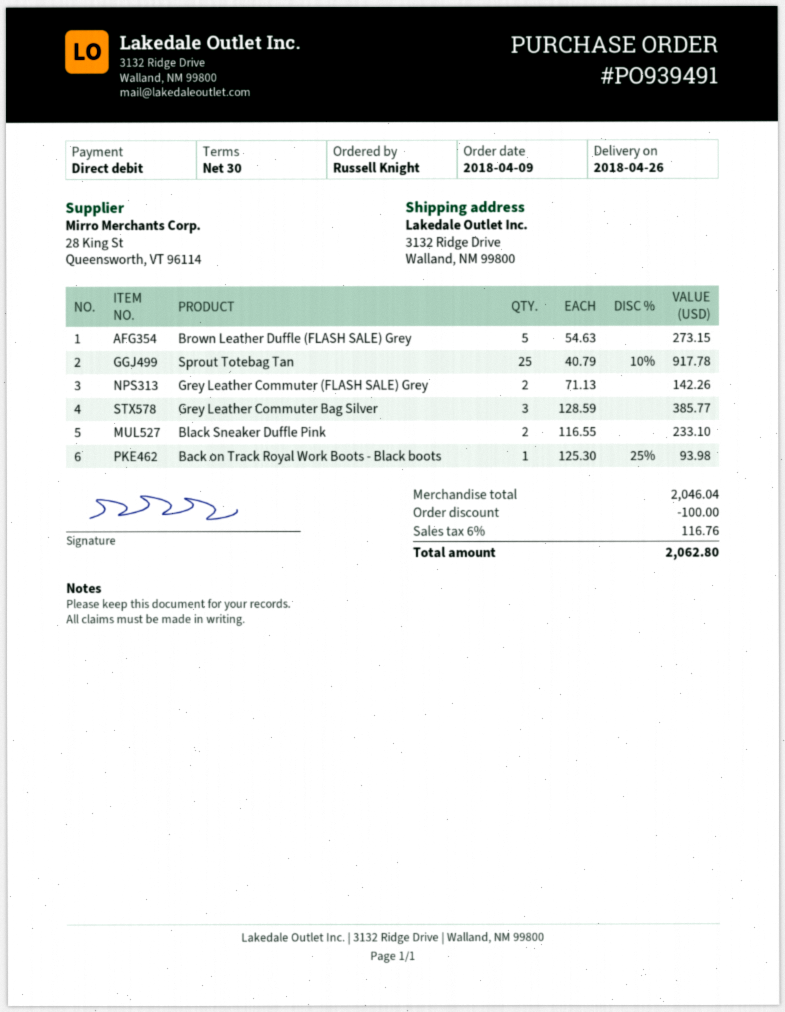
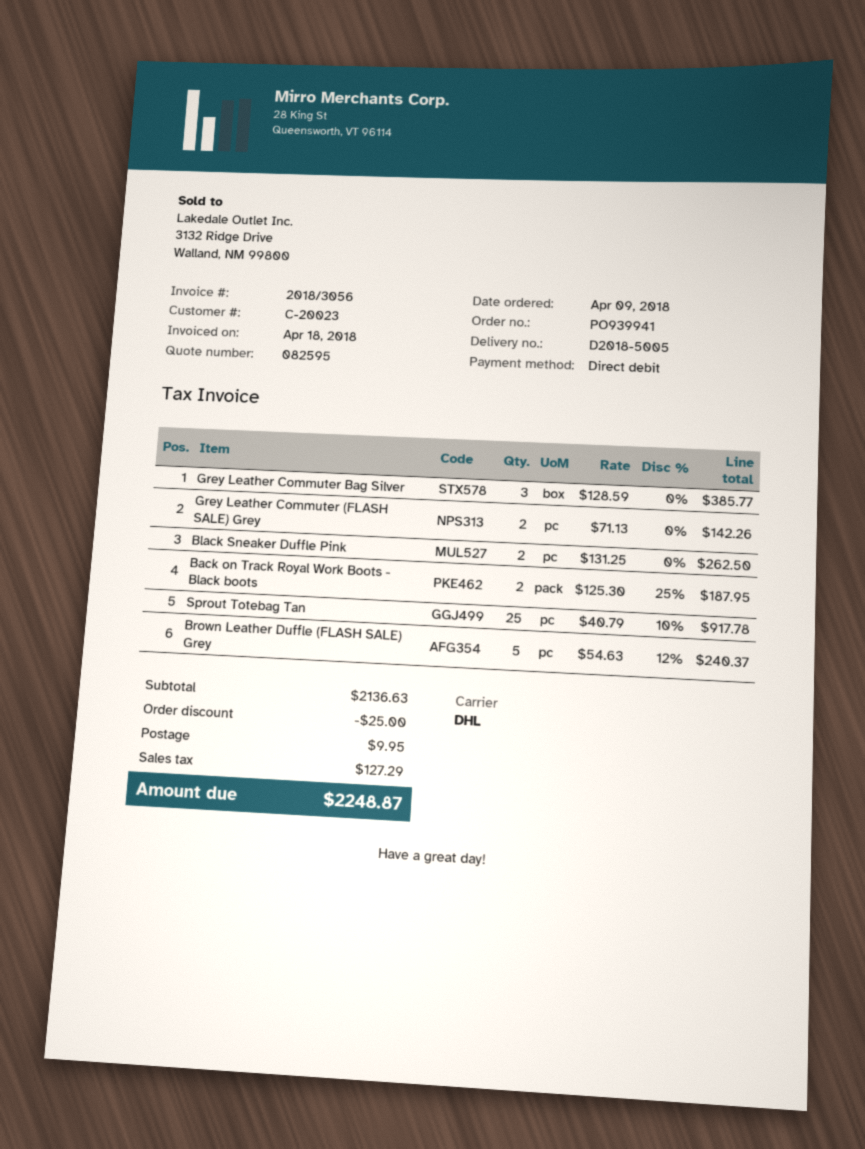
order number: PO939491 -> PO939941
Brown Leather Duffle (FLASH SALE) Grey: 5 x 54.63 = 273.15 -> 5 x 54.63 - 12% = 240.37
Black Sneaker Duffle Pink: 2 x 116.55 = 233.10 -> 2 x 131.25 = 262.50
Back on Track Royal Work Boots - Black boots: 1 x 125.30 - 25% = 93.98 -> 2 x 125.30 - 25% = 187.95
subtotal: 2046.04 -> 2136.63
discount: 100.00 -> 25.00
shipping: none -> 9.95
tax: 116.76 -> 127.29
total: 2062.80 -> 2248.87

